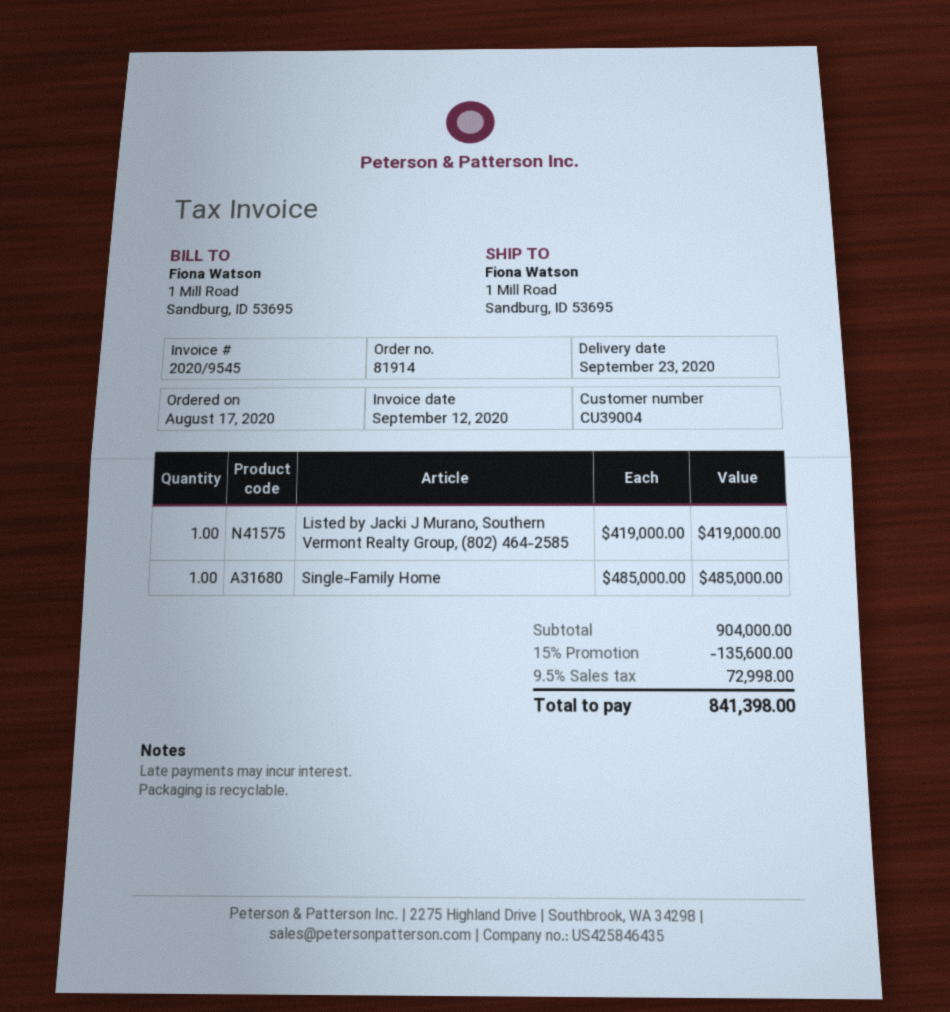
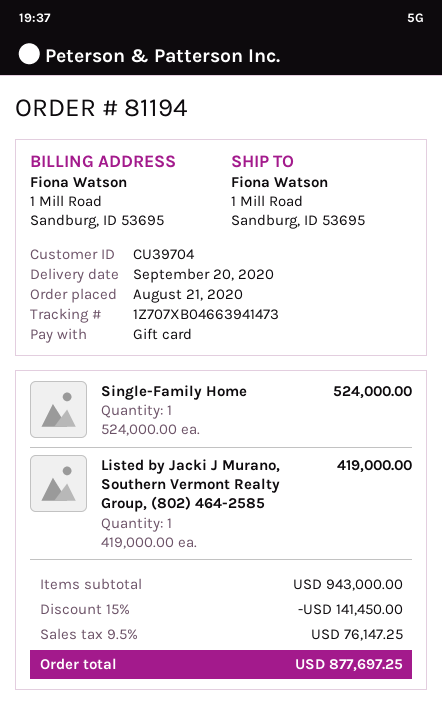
order number: 81914 -> 81194
order date: 2020-08-17 -> 2020-08-21
delivery date: 2020-09-23 -> 2020-09-20
customer number: CU39004 -> CU39704
Single-Family Home: 1 x 485000.00 = 485000.00 -> 1 x 524000.00 = 524000.00
subtotal: 904000.00 -> 943000.00
discount: 15% = 135600.00 -> 15% = 141450.00
tax: 9.5% = 72998.00 -> 9.5% = 76147.25
total: 841398.00 -> 877697.25

